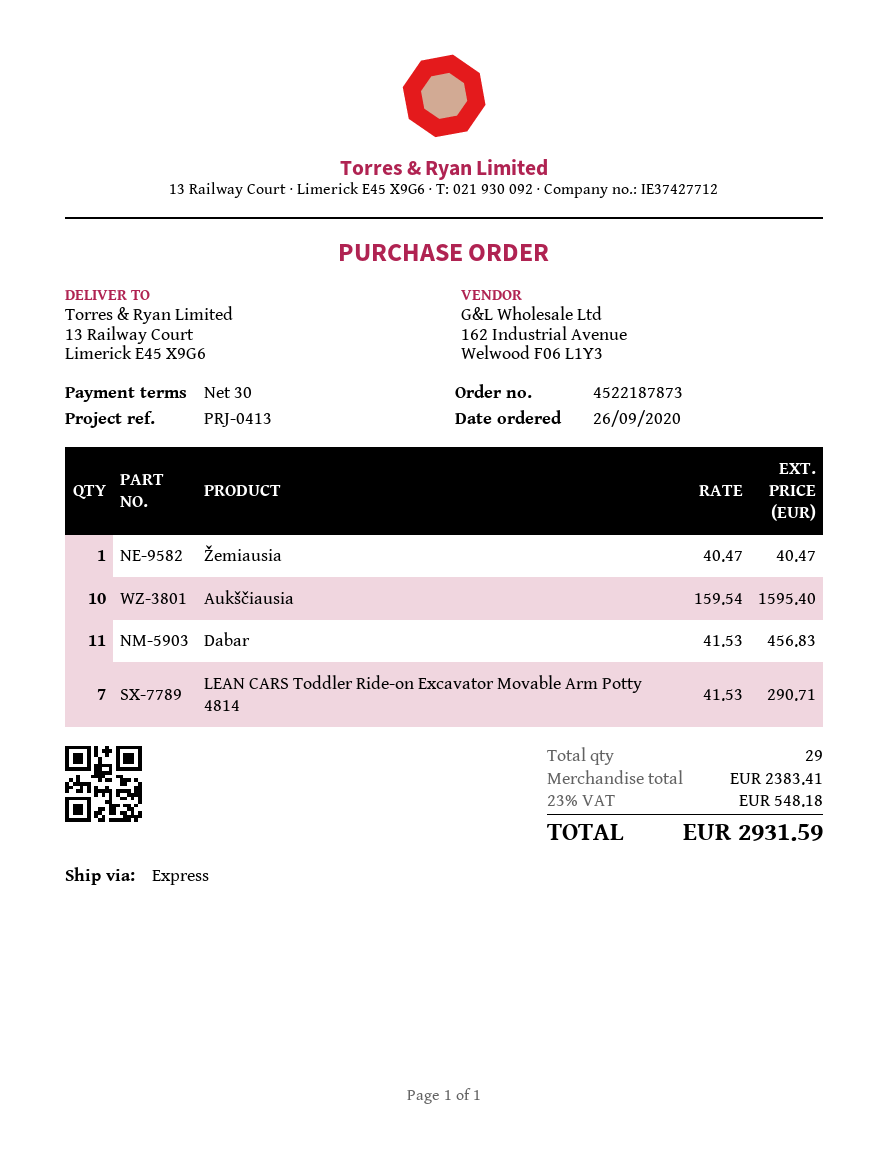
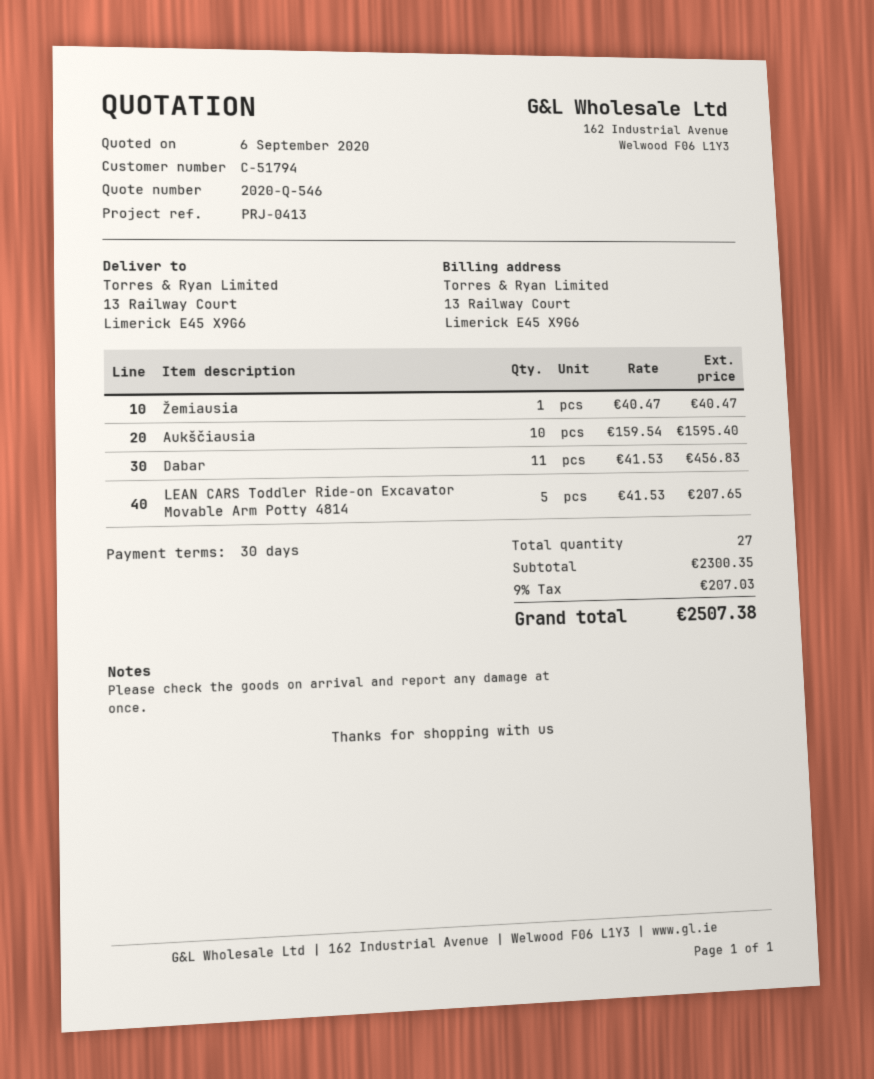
LEAN CARS Toddler Ride-on Excavator Movable Arm Potty 4814: 7 x 41.53 = 290.71 -> 5 x 41.53 = 207.65
total quantity: 29 -> 27
subtotal: 2383.41 -> 2300.35
tax: 23% = 548.18 -> 9% = 207.03
total: 2931.59 -> 2507.38

